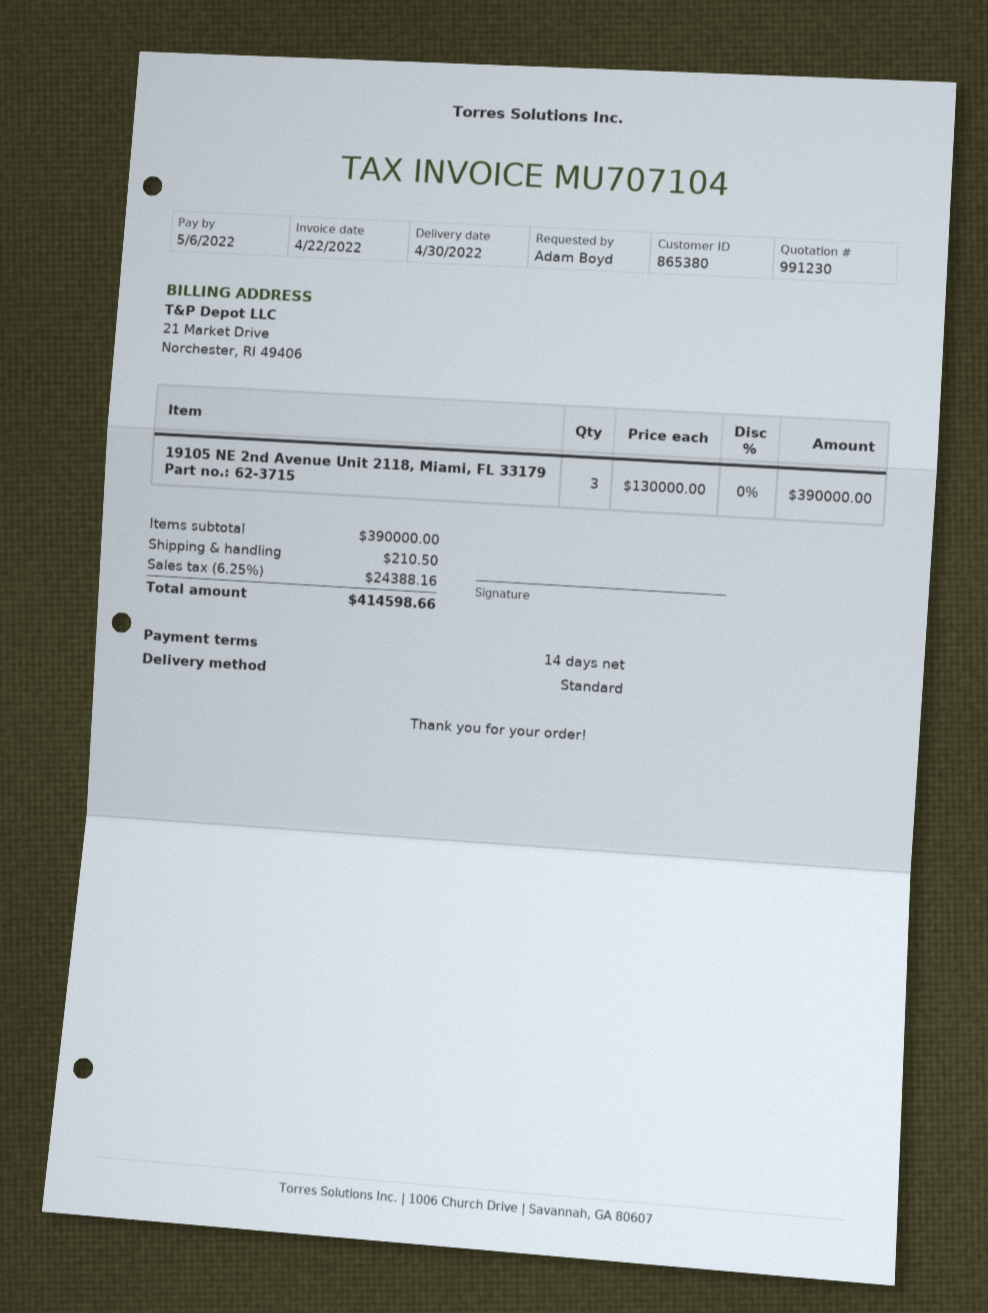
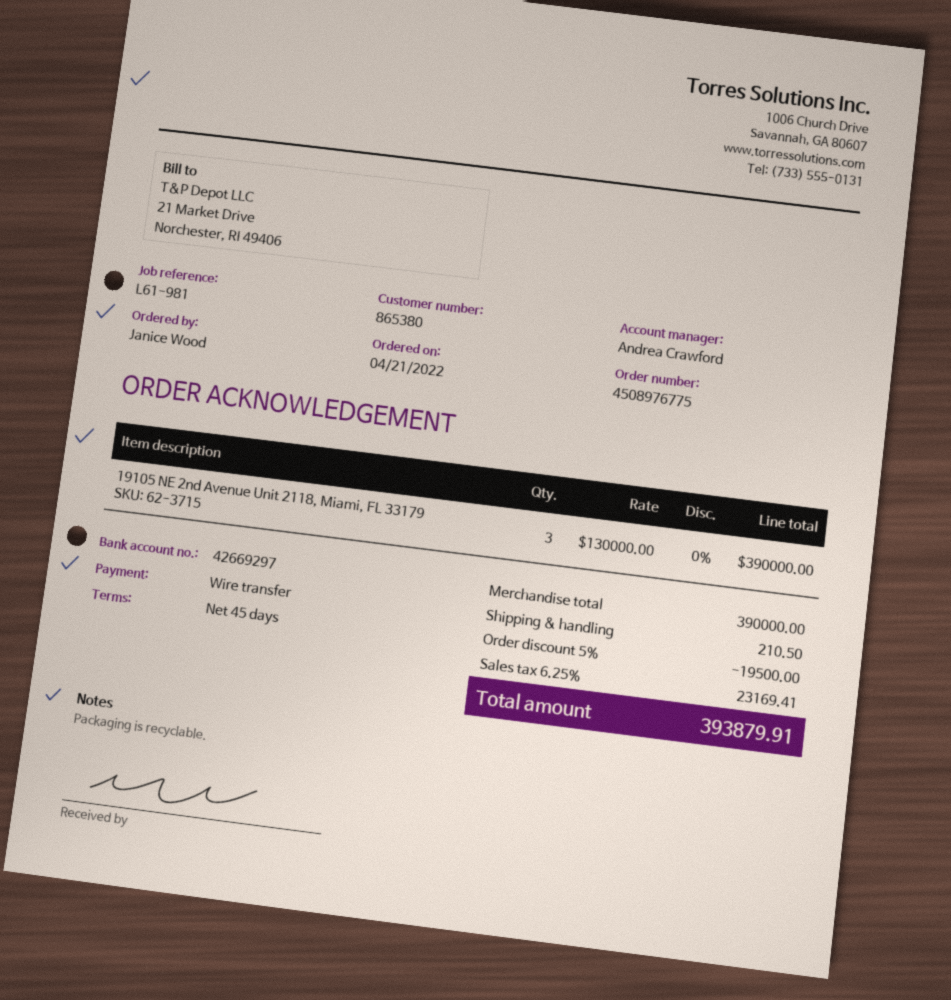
payment terms: 14 days -> 45 days
ordered by: Adam Boyd -> Janice Wood
discount: none -> 5% = 19500.00
tax: 6.25% = 24388.16 -> 6.25% = 23169.41
total: 414598.66 -> 393879.91

